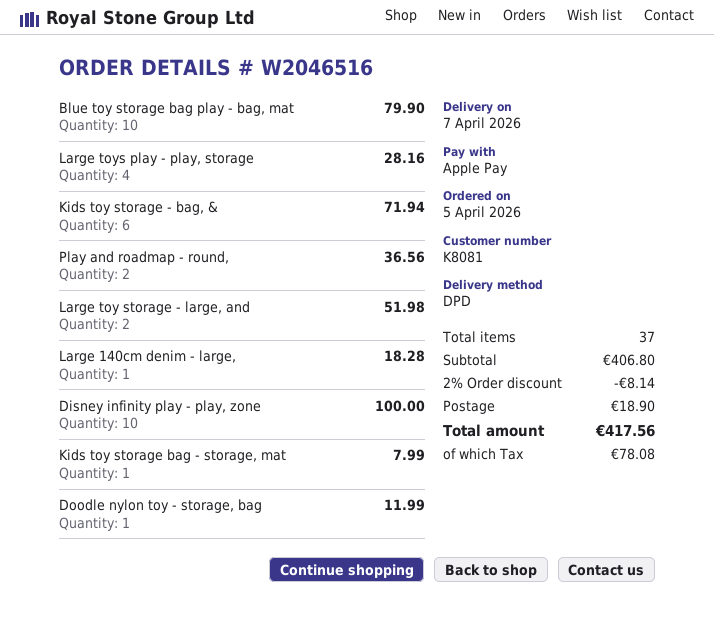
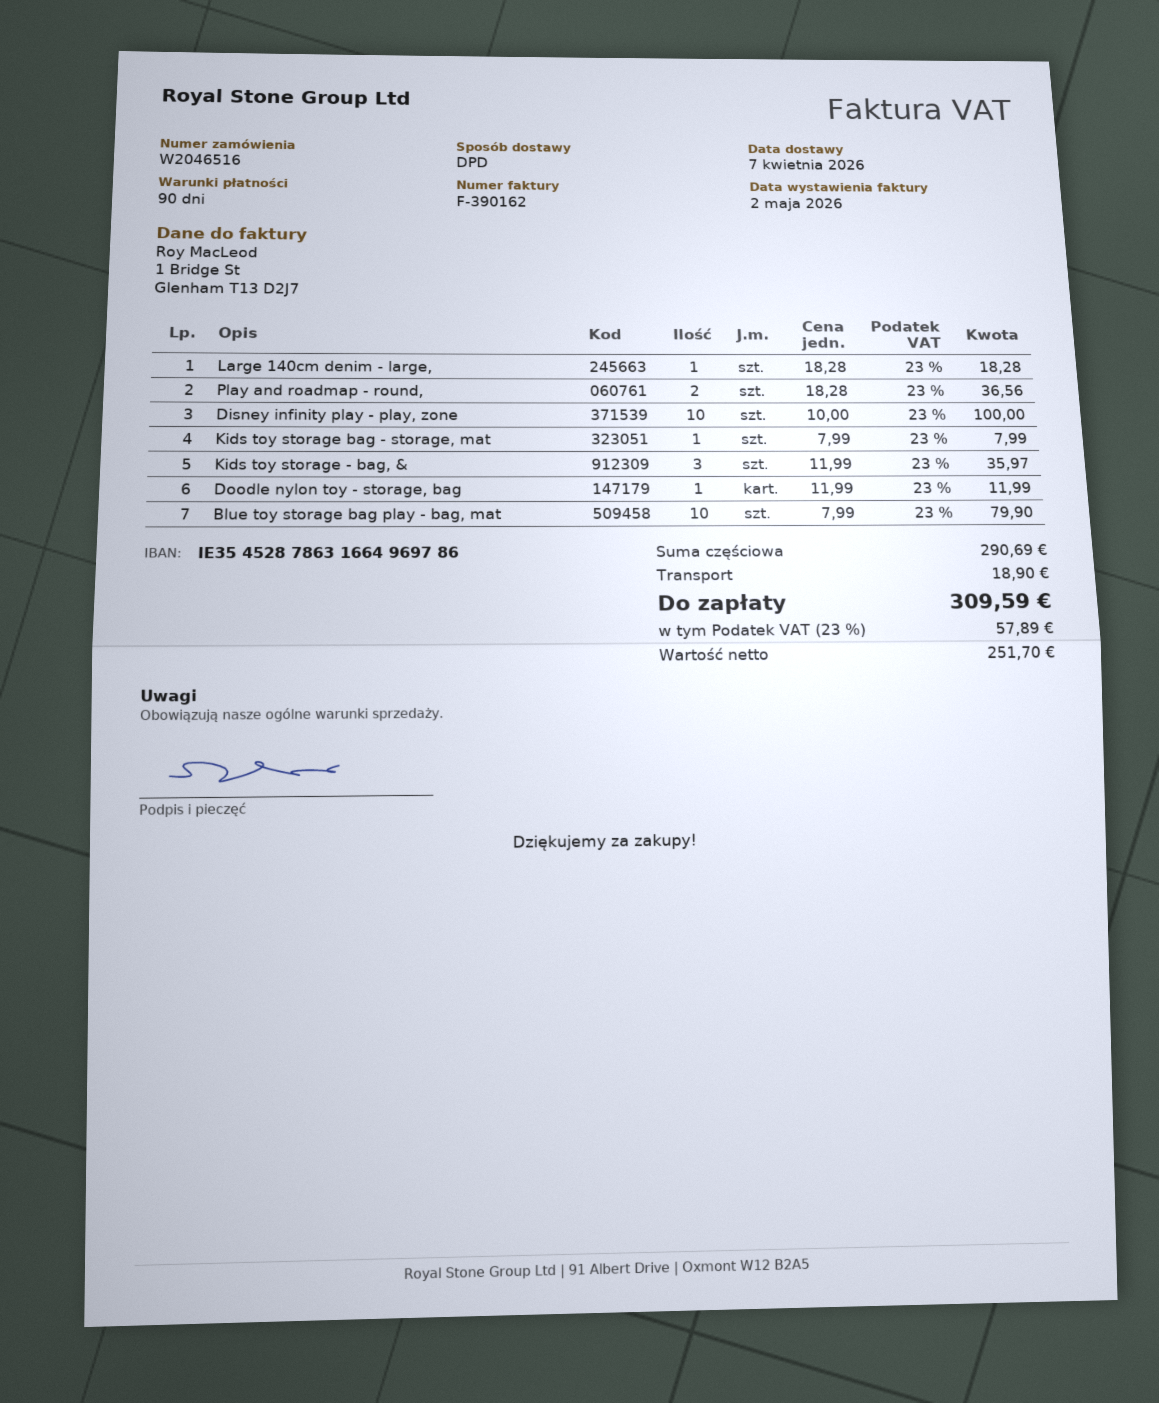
Large toys play - play, storage: 4 for 28.16 -> none
Kids toy storage - bag, &: 6 for 71.94 -> 3 for 35.97
Large toy storage - large, and: 2 for 51.98 -> none
subtotal: 406.80 -> 290.69
discount: 2% = 8.14 -> none
tax: 78.08 -> 57.89
total: 417.56 -> 309.59

